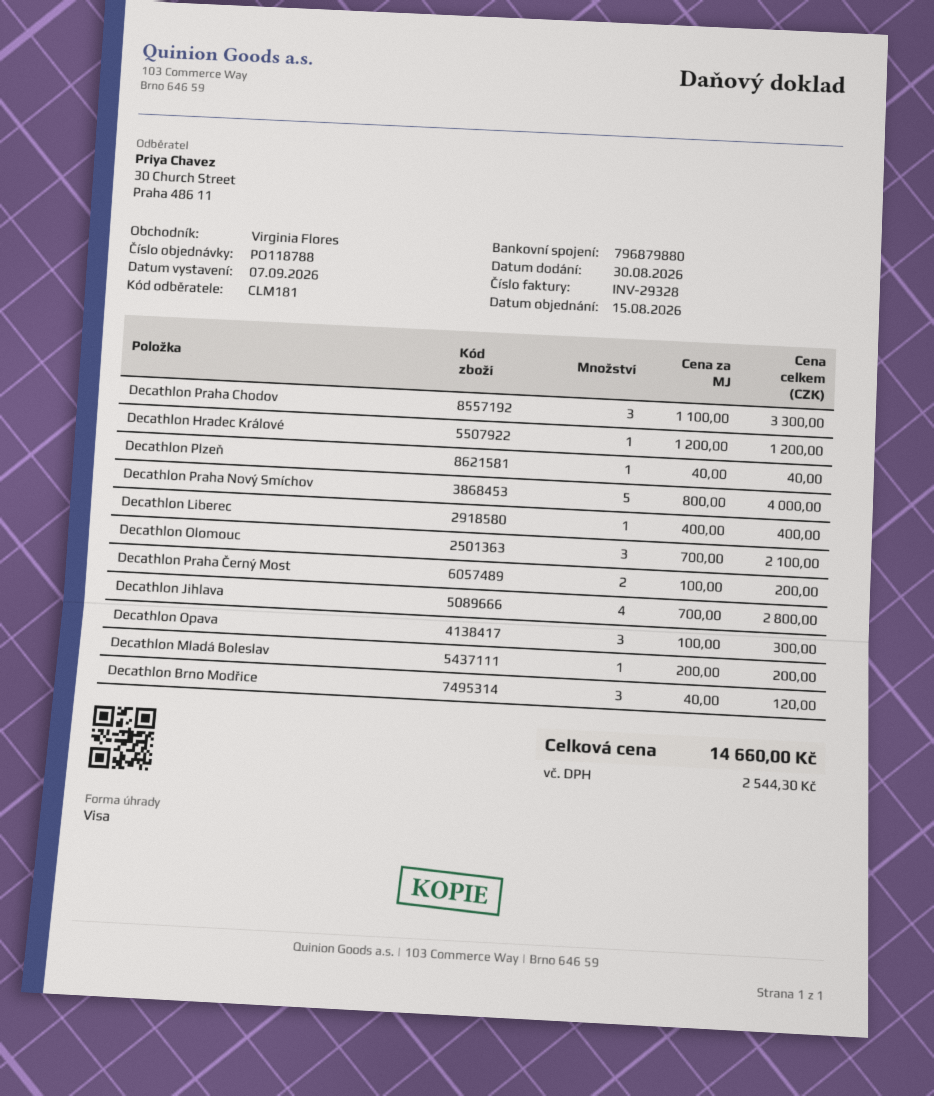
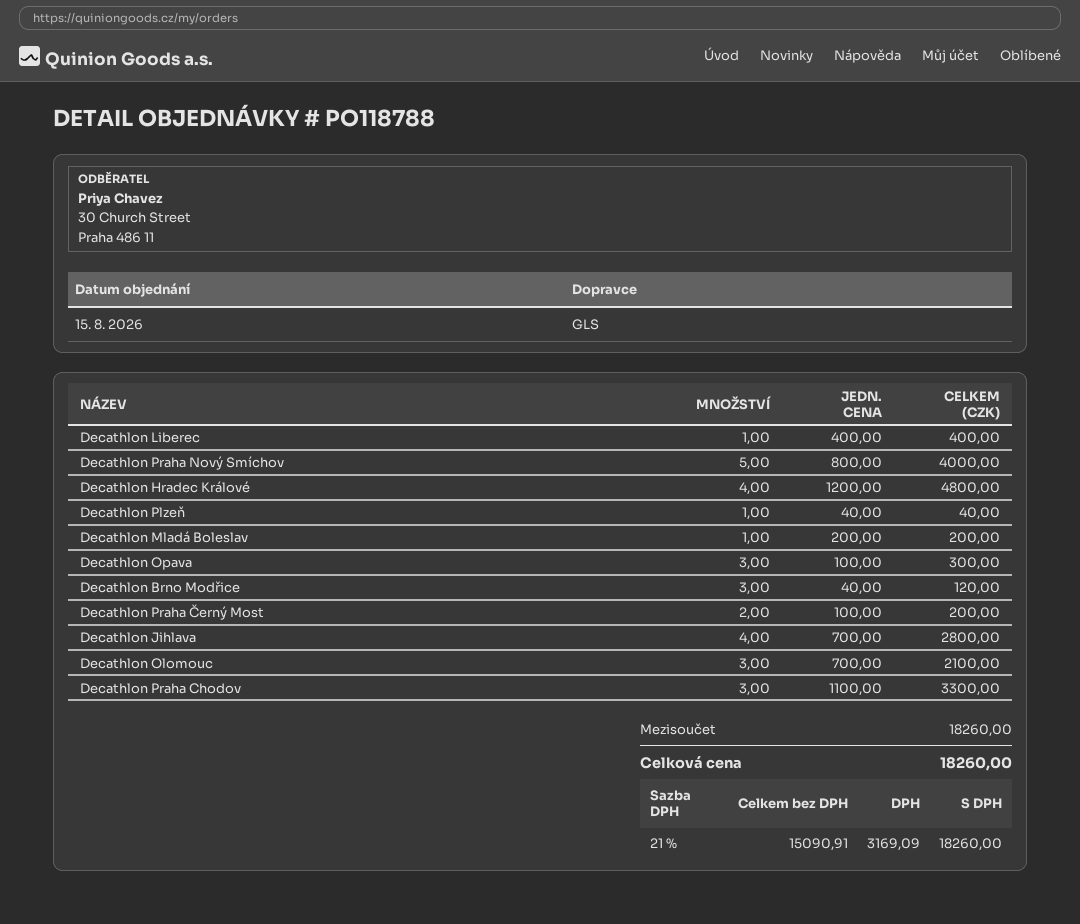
Decathlon Hradec Králové: 1 x 1200.00 = 1200.00 -> 4 x 1200.00 = 4800.00
tax: 2544.30 -> 3169.09
total: 14660.00 -> 18260.00

